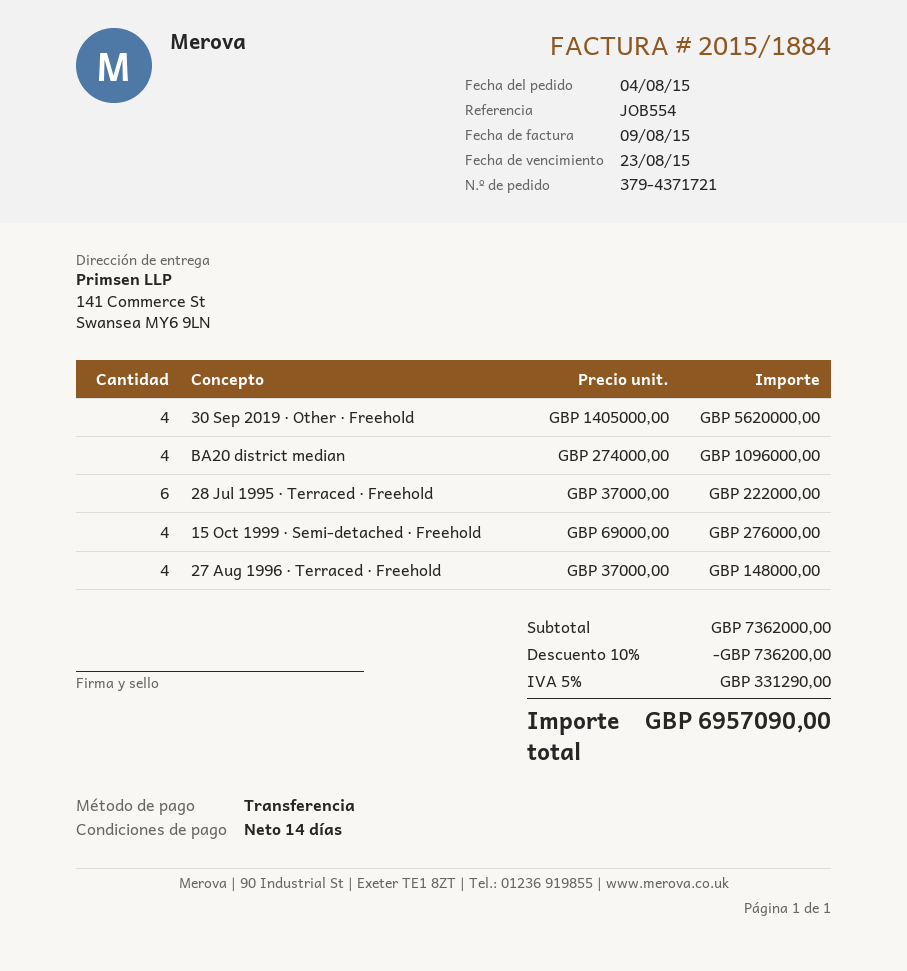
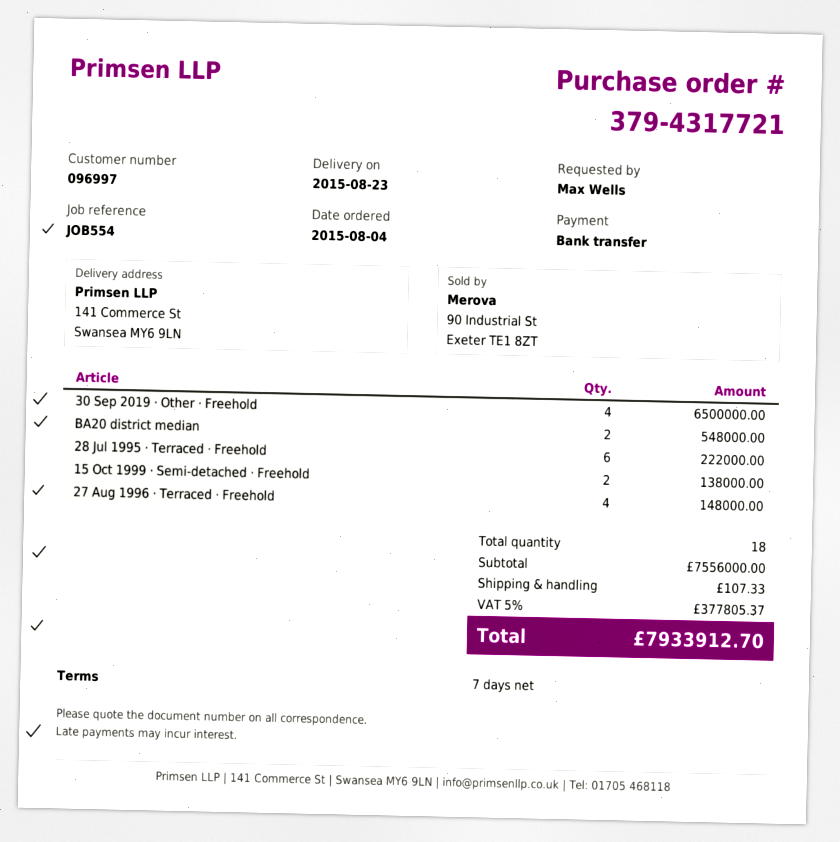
order number: 379-4371721 -> 379-4317721
payment terms: 14 days -> 7 days
30 Sep 2019 · Other · Freehold: 4 for 5620000.00 -> 4 for 6500000.00
BA20 district median: 4 for 1096000.00 -> 2 for 548000.00
15 Oct 1999 · Semi-detached · Freehold: 4 for 276000.00 -> 2 for 138000.00
subtotal: 7362000.00 -> 7556000.00
discount: 10% = 736200.00 -> none
shipping: none -> 107.33
tax: 5% = 331290.00 -> 5% = 377805.37
total: 6957090.00 -> 7933912.70

